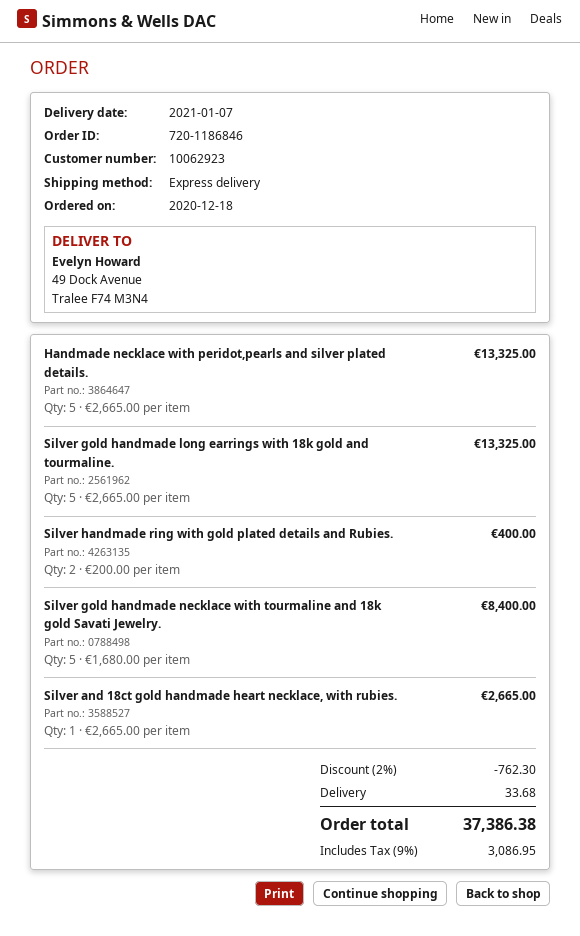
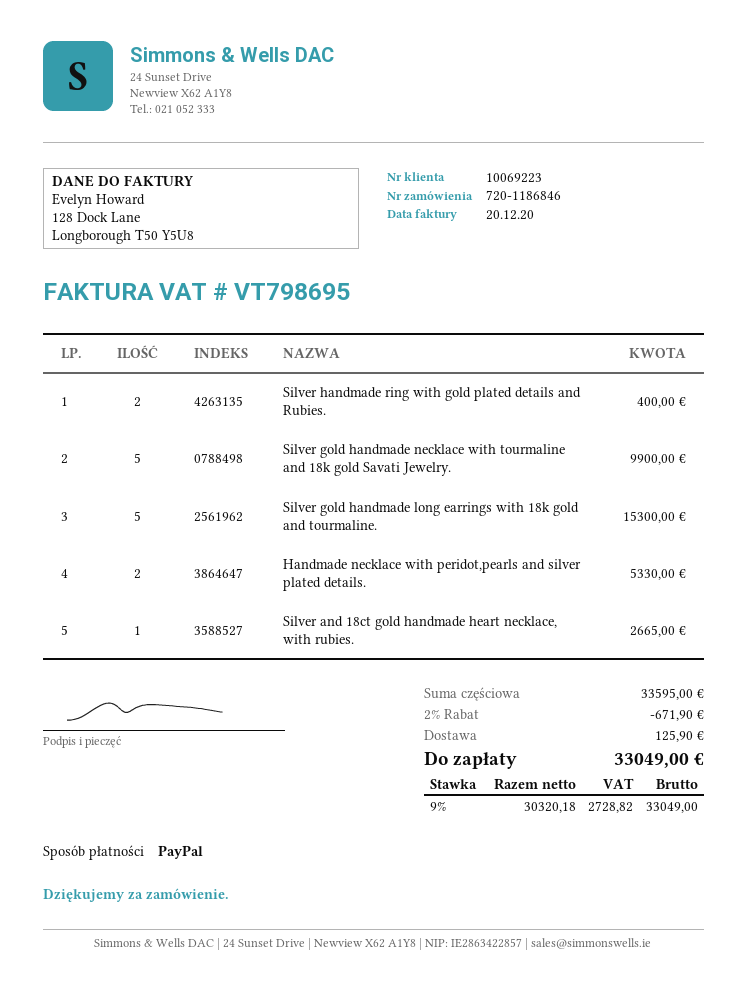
customer number: 10062923 -> 10069223
Handmade necklace with peridot,pearls and silver plated details.: 5 for 13325.00 -> 2 for 5330.00
Silver gold handmade long earrings with 18k gold and tourmaline.: 5 for 13325.00 -> 5 for 15300.00
Silver gold handmade necklace with tourmaline and 18k gold Savati Jewelry.: 5 for 8400.00 -> 5 for 9900.00
discount: 2% = 762.30 -> 2% = 671.90
shipping: 33.68 -> 125.90
tax: 9% = 3086.95 -> 9% = 2728.82
total: 37386.38 -> 33049.00

